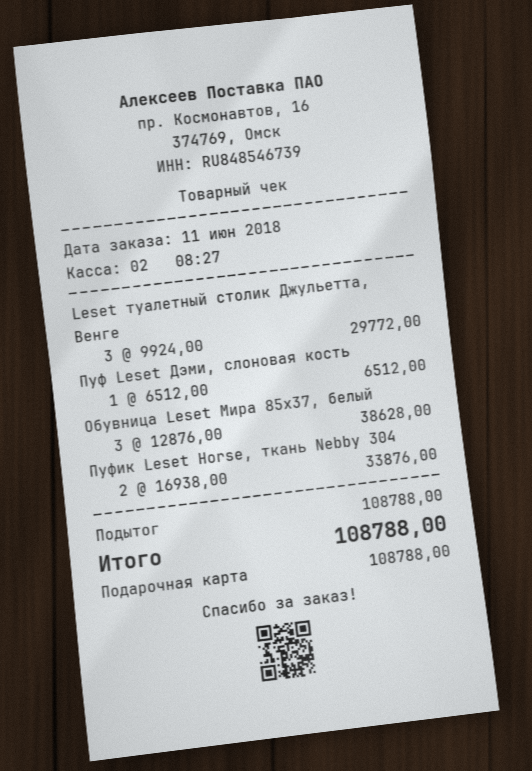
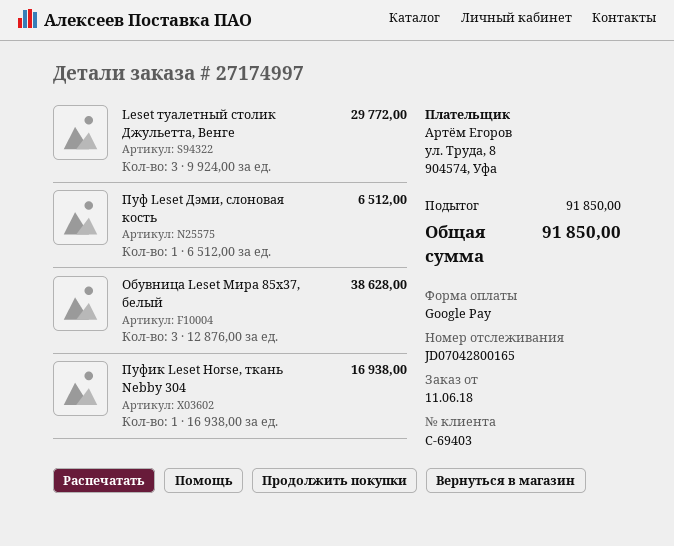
payment method: gift card -> Google Pay
Пуфик Leset Horse, ткань Nebby 304: 2 x 16938.00 = 33876.00 -> 1 x 16938.00 = 16938.00
subtotal: 108788.00 -> 91850.00
total: 108788.00 -> 91850.00

